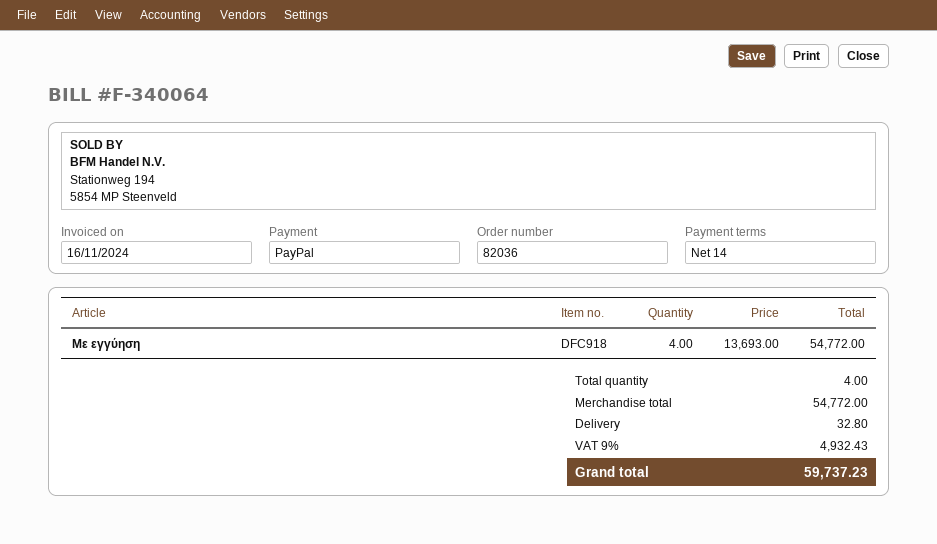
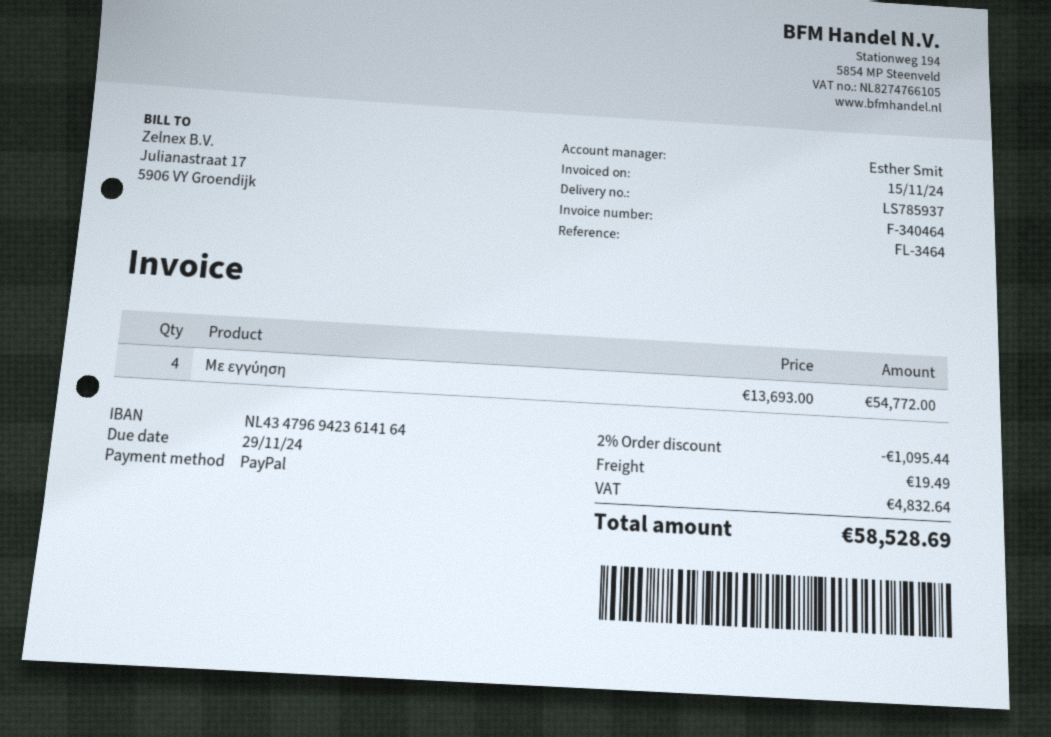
invoice number: F-340064 -> F-340464
invoice date: 2024-11-16 -> 2024-11-15
discount: none -> 2% = 1095.44
shipping: 32.80 -> 19.49
tax: 4932.43 -> 4832.64
total: 59737.23 -> 58528.69

